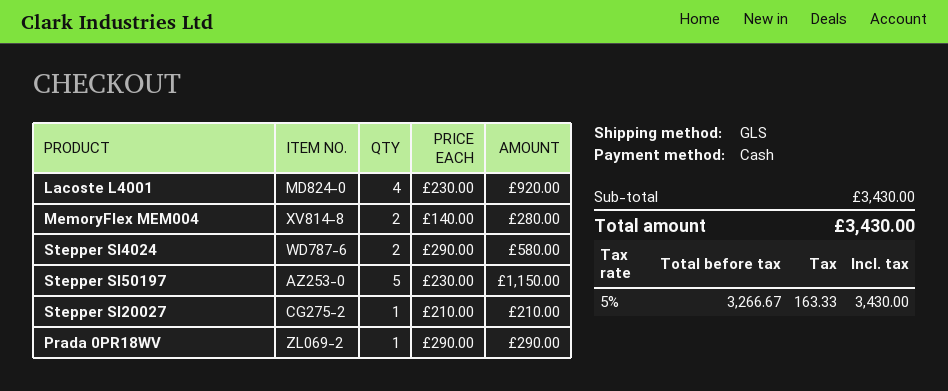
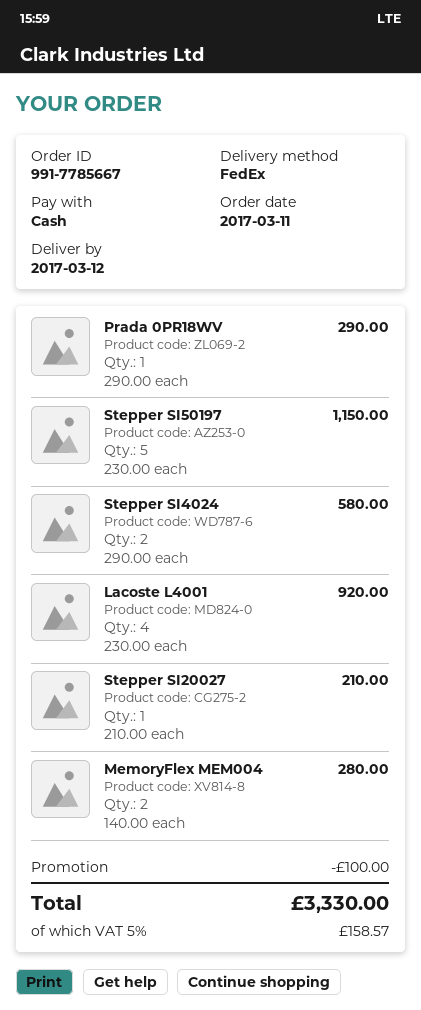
shipping method: GLS -> FedEx
discount: none -> 100.00
tax: 5% = 163.33 -> 5% = 158.57
total: 3430.00 -> 3330.00

